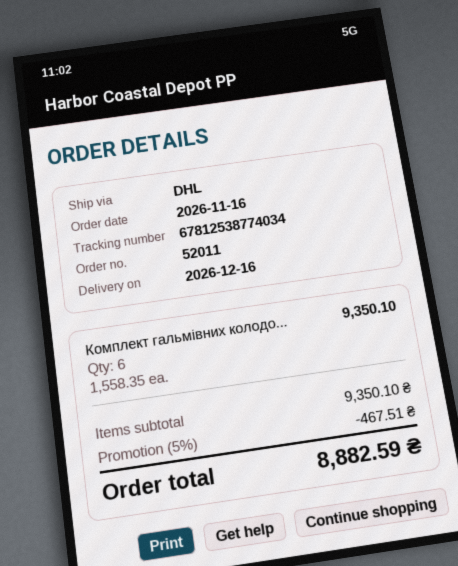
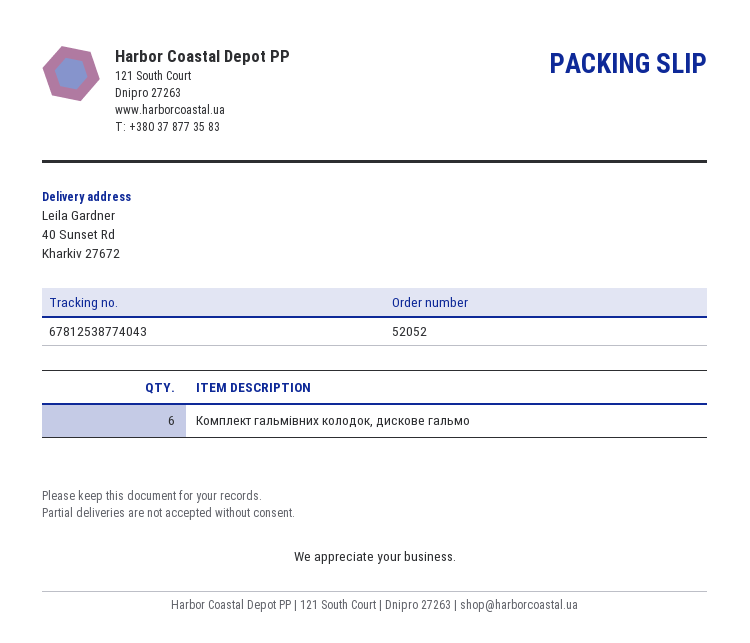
order number: 52011 -> 52052
tracking number: 67812538774034 -> 67812538774043

